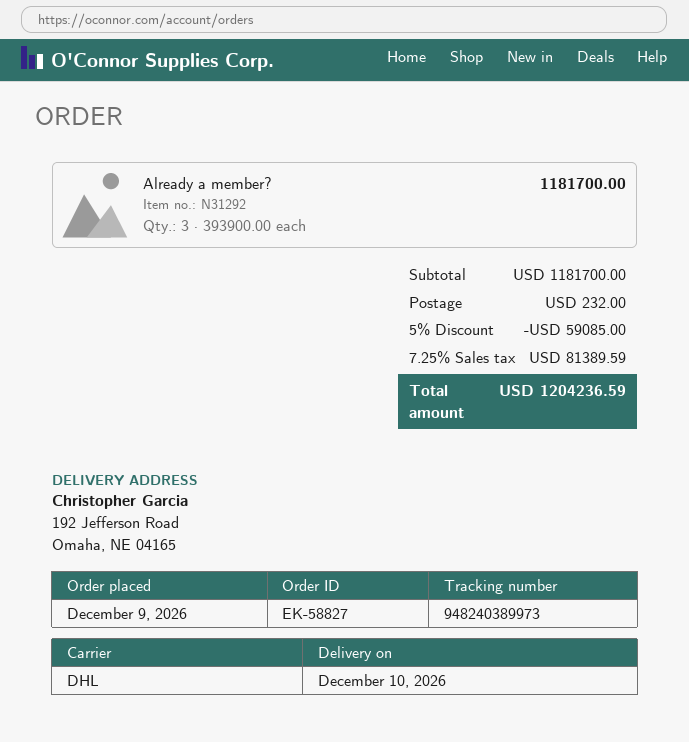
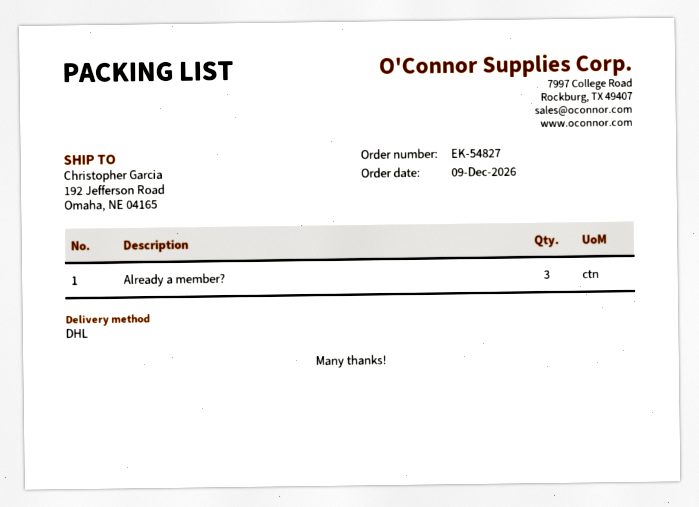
order number: EK-58827 -> EK-54827

